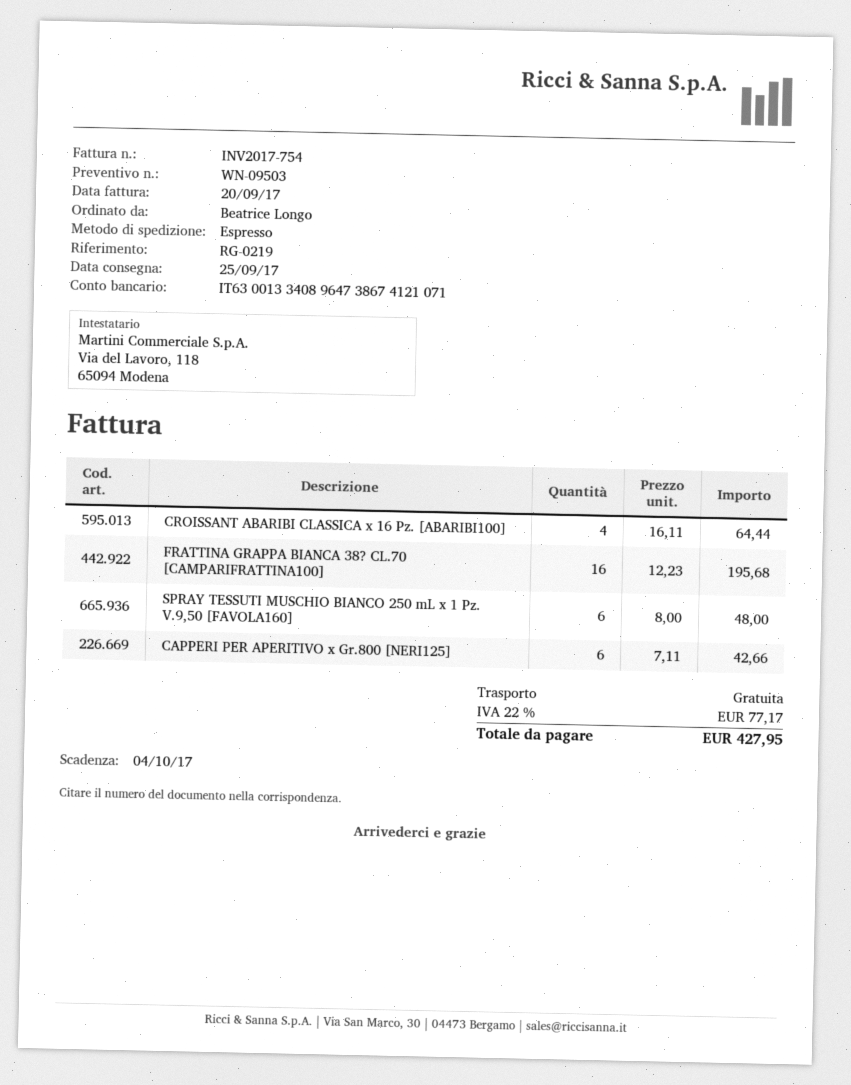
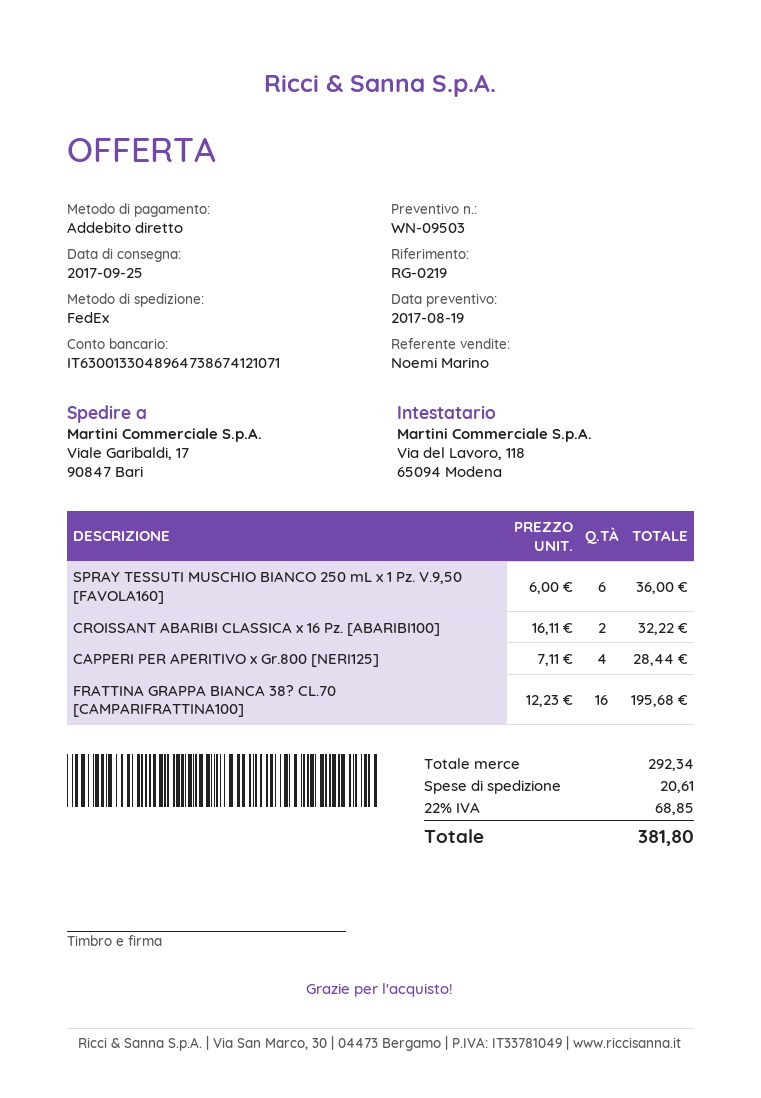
bank account: IT6300133408964738674121071 -> IT6300133048964738674121071
shipping method: express -> FedEx
CROISSANT ABARIBI CLASSICA x 16 Pz. [ABARIBI100]: 4 x 16.11 = 64.44 -> 2 x 16.11 = 32.22
SPRAY TESSUTI MUSCHIO BIANCO 250 mL x 1 Pz. V.9,50 [FAVOLA160]: 6 x 8.00 = 48.00 -> 6 x 6.00 = 36.00
CAPPERI PER APERITIVO x Gr.800 [NERI125]: 6 x 7.11 = 42.66 -> 4 x 7.11 = 28.44
shipping: 0.00 -> 20.61
tax: 22% = 77.17 -> 22% = 68.85
total: 427.95 -> 381.80

